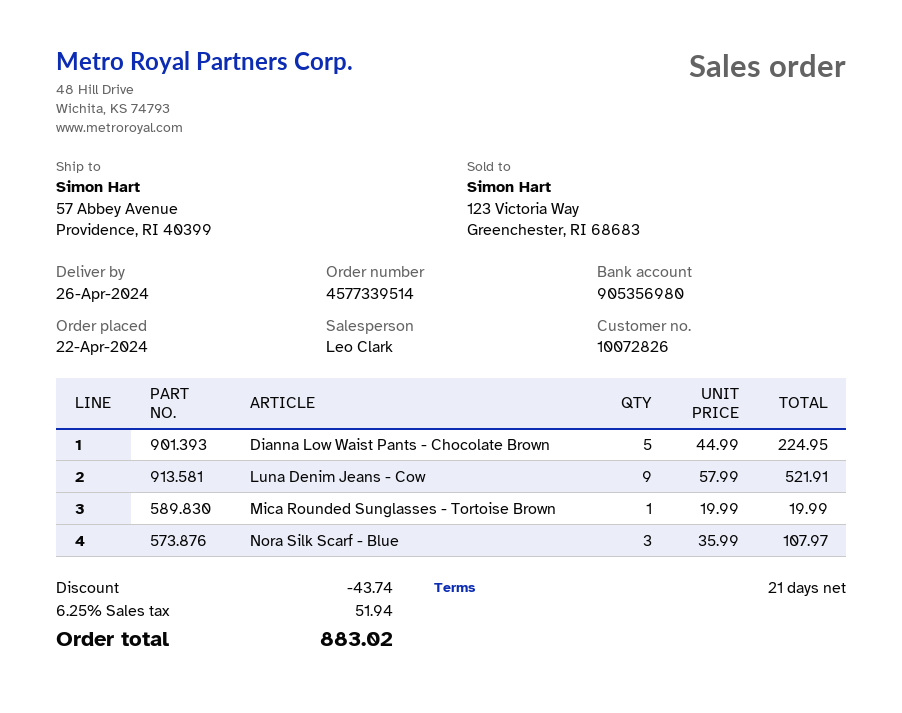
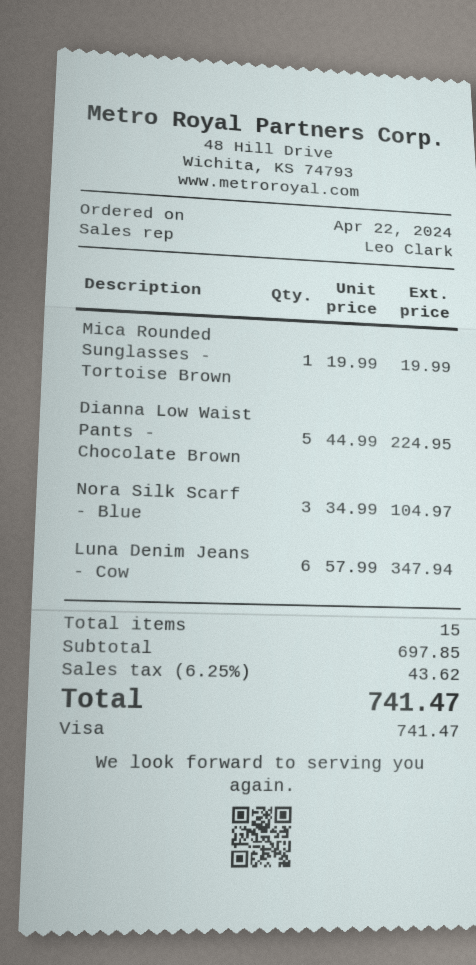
Luna Denim Jeans - Cow: 9 x 57.99 = 521.91 -> 6 x 57.99 = 347.94
Nora Silk Scarf - Blue: 3 x 35.99 = 107.97 -> 3 x 34.99 = 104.97
discount: 43.74 -> none
tax: 6.25% = 51.94 -> 6.25% = 43.62
total: 883.02 -> 741.47

